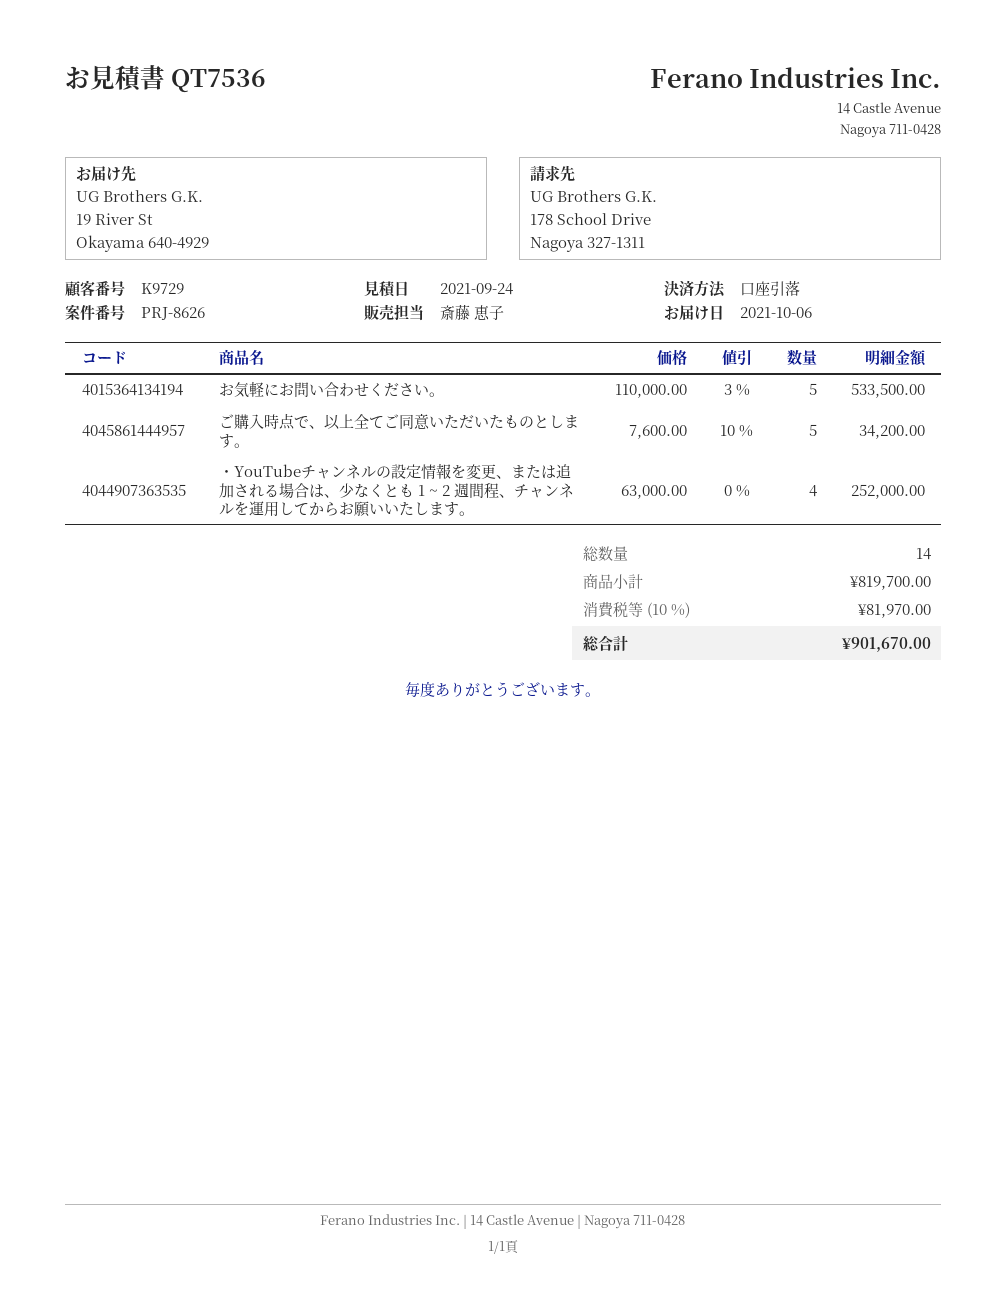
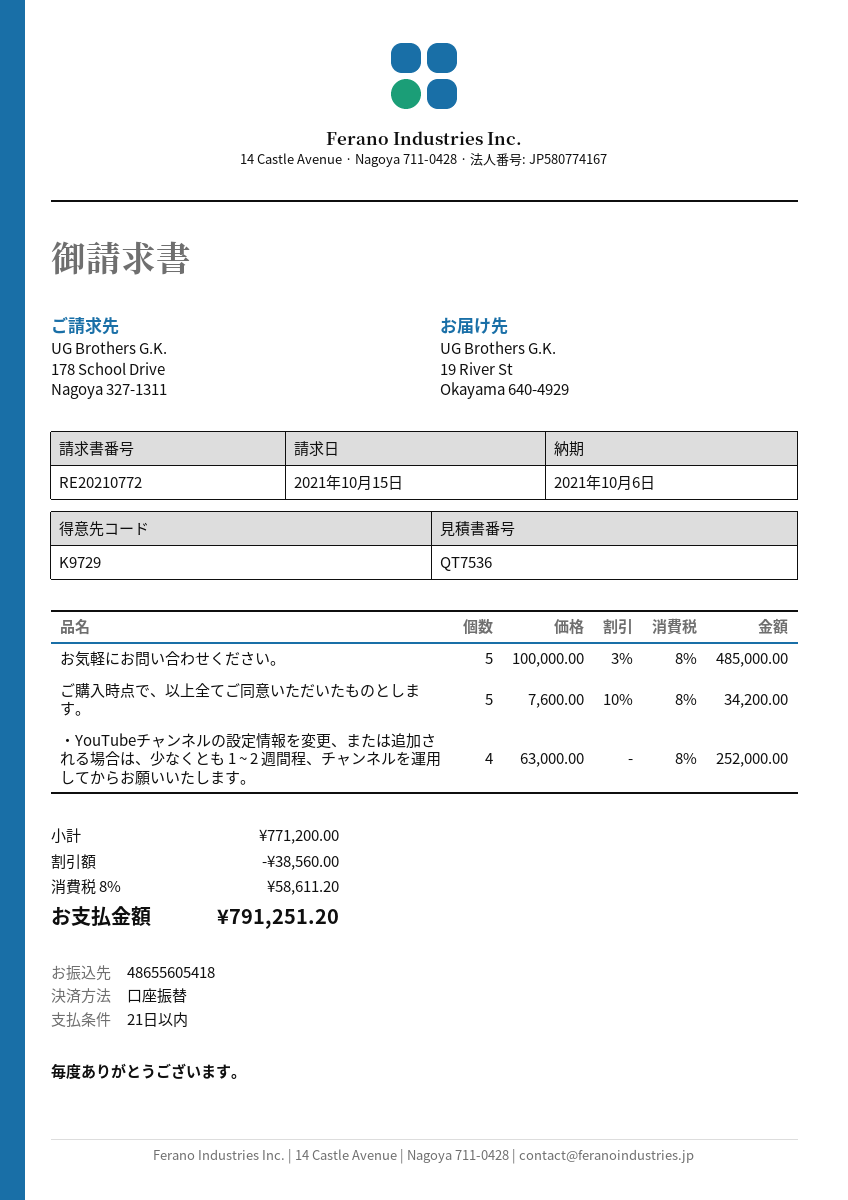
お気軽にお問い合わせください。: 5 x 110000.00 - 3% = 533500.00 -> 5 x 100000.00 - 3% = 485000.00
subtotal: 819700.00 -> 771200.00
discount: none -> 38560.00
tax: 10% = 81970.00 -> 8% = 58611.20
total: 901670.00 -> 791251.20

